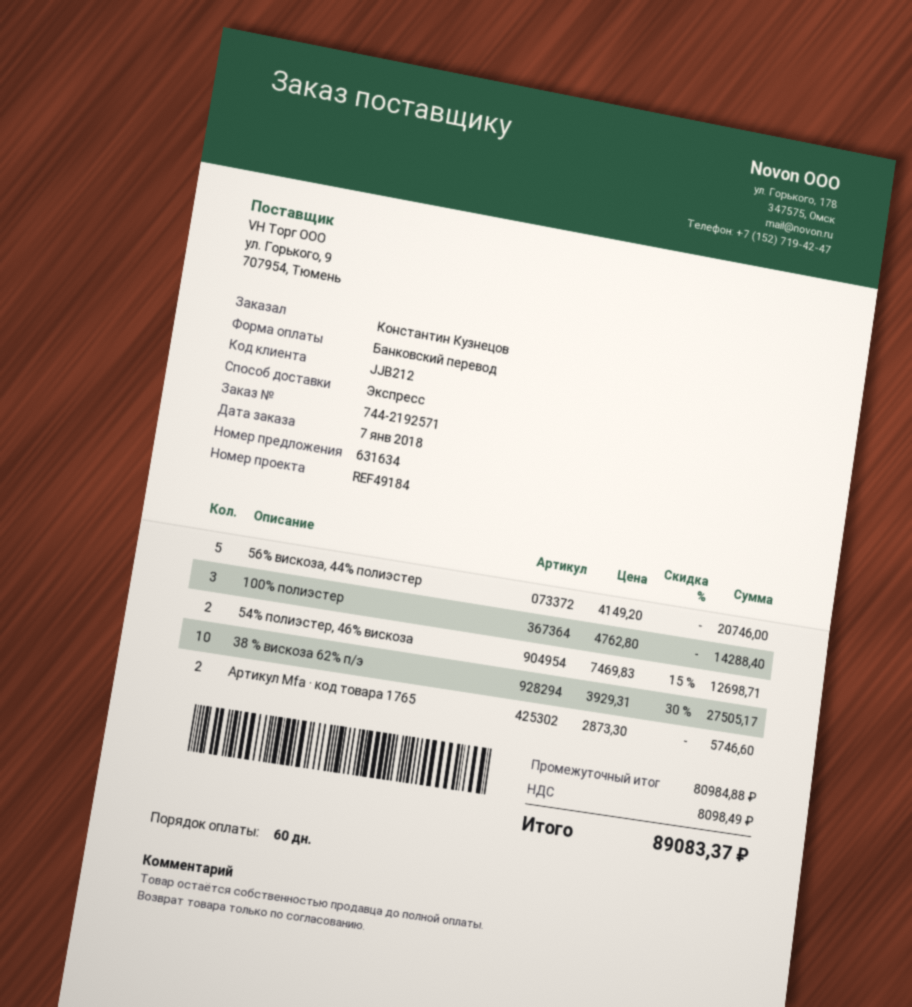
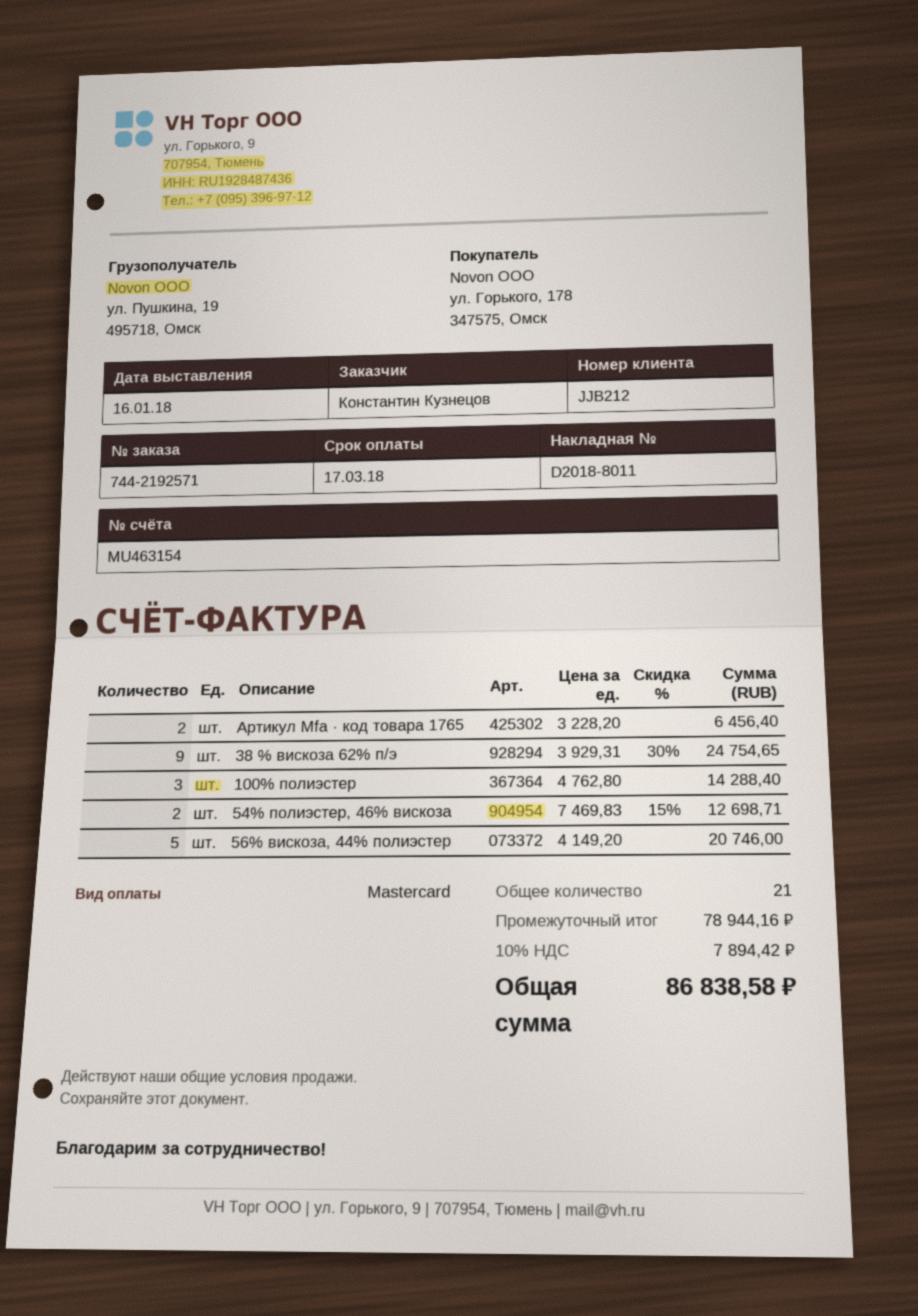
payment method: bank transfer -> Mastercard
38 % вискоза 62% п/э: 10 x 3929.31 - 30% = 27505.17 -> 9 x 3929.31 - 30% = 24754.65
Артикул Mfa · код товара 1765: 2 x 2873.30 = 5746.60 -> 2 x 3228.20 = 6456.40
subtotal: 80984.88 -> 78944.16
tax: 8098.49 -> 7894.42
total: 89083.37 -> 86838.58

